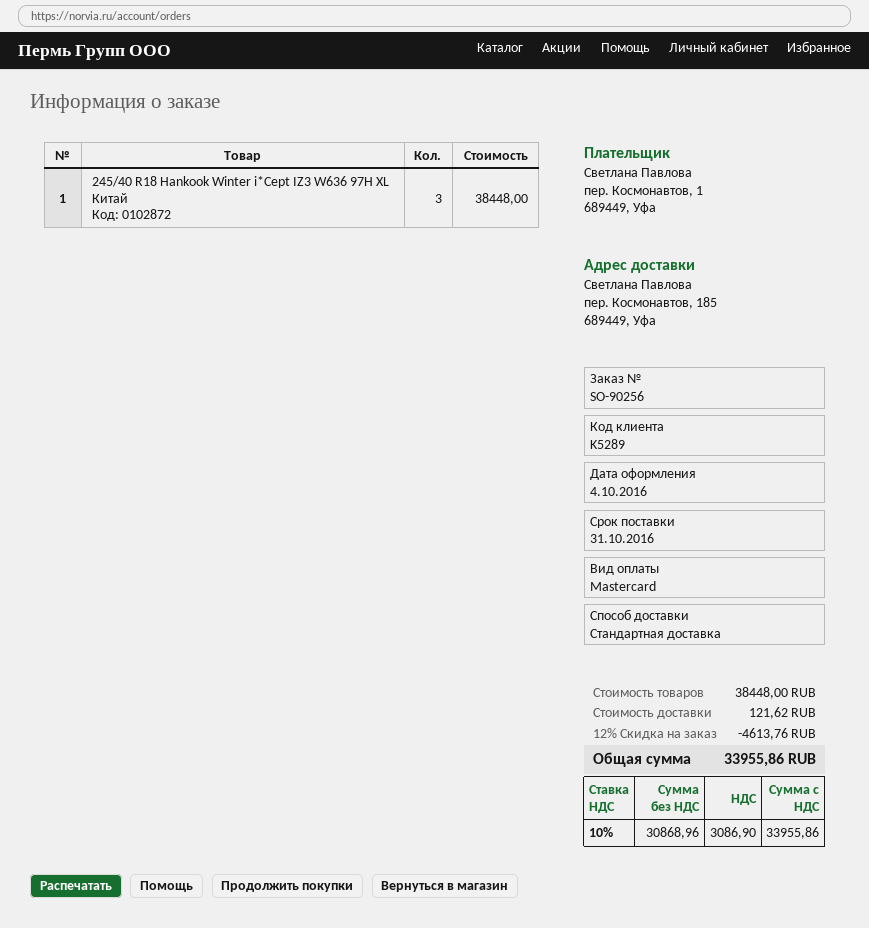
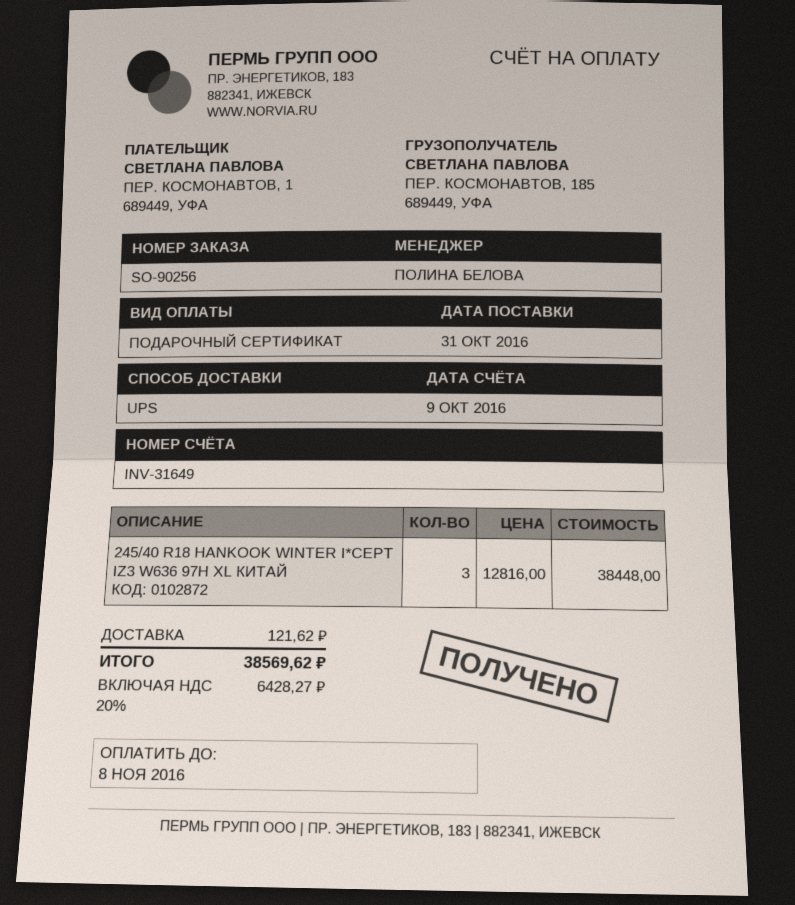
payment method: Mastercard -> gift card
shipping method: standard -> UPS
discount: 12% = 4613.76 -> none
tax: 10% = 3086.90 -> 20% = 6428.27
total: 33955.86 -> 38569.62

